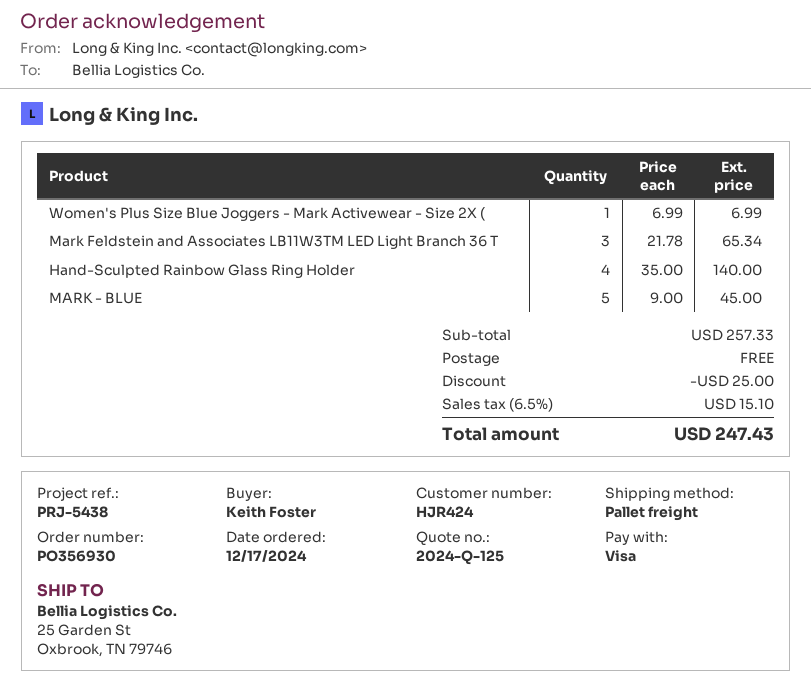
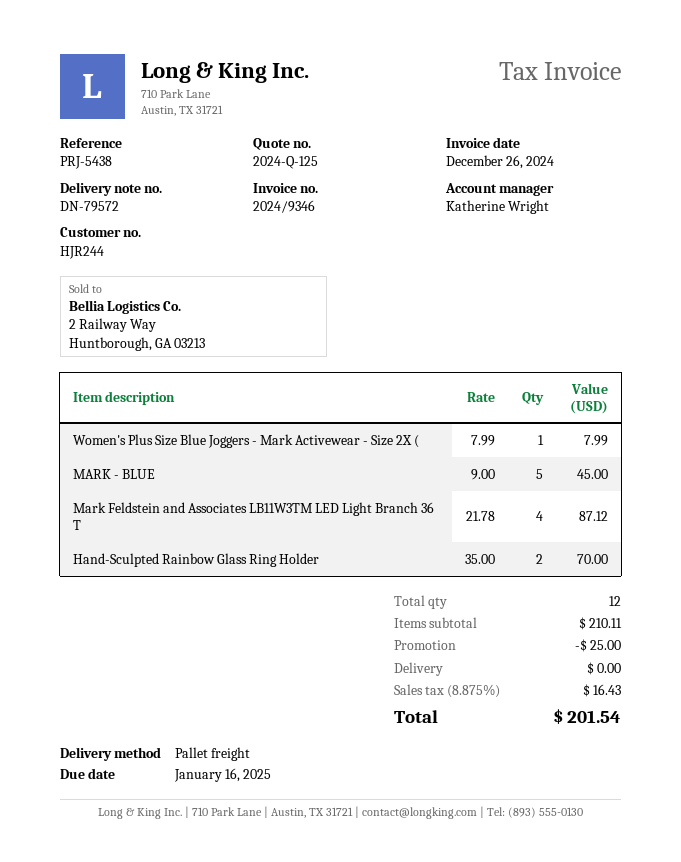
customer number: HJR424 -> HJR244
Women's Plus Size Blue Joggers - Mark Activewear - Size 2X (: 1 x 6.99 = 6.99 -> 1 x 7.99 = 7.99
Mark Feldstein and Associates LB11W3TM LED Light Branch 36 T: 3 x 21.78 = 65.34 -> 4 x 21.78 = 87.12
Hand-Sculpted Rainbow Glass Ring Holder: 4 x 35.00 = 140.00 -> 2 x 35.00 = 70.00
subtotal: 257.33 -> 210.11
tax: 6.5% = 15.10 -> 8.875% = 16.43
total: 247.43 -> 201.54

